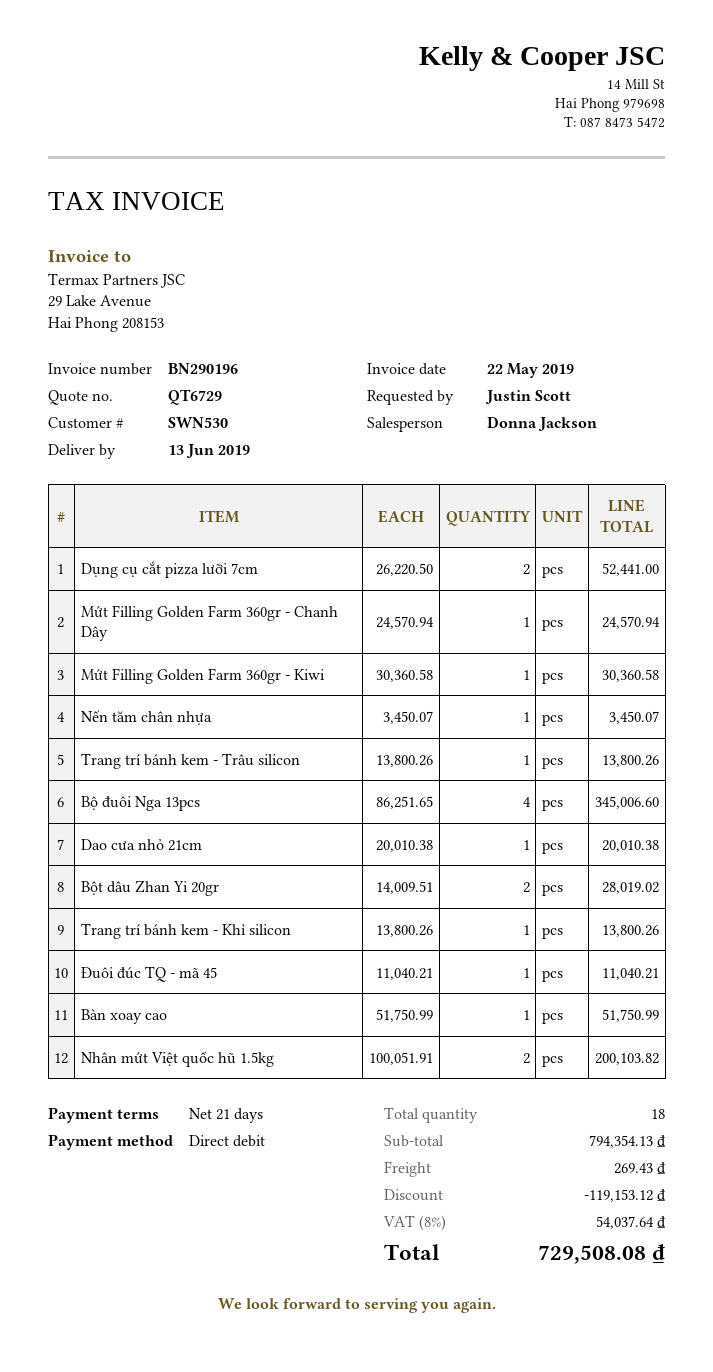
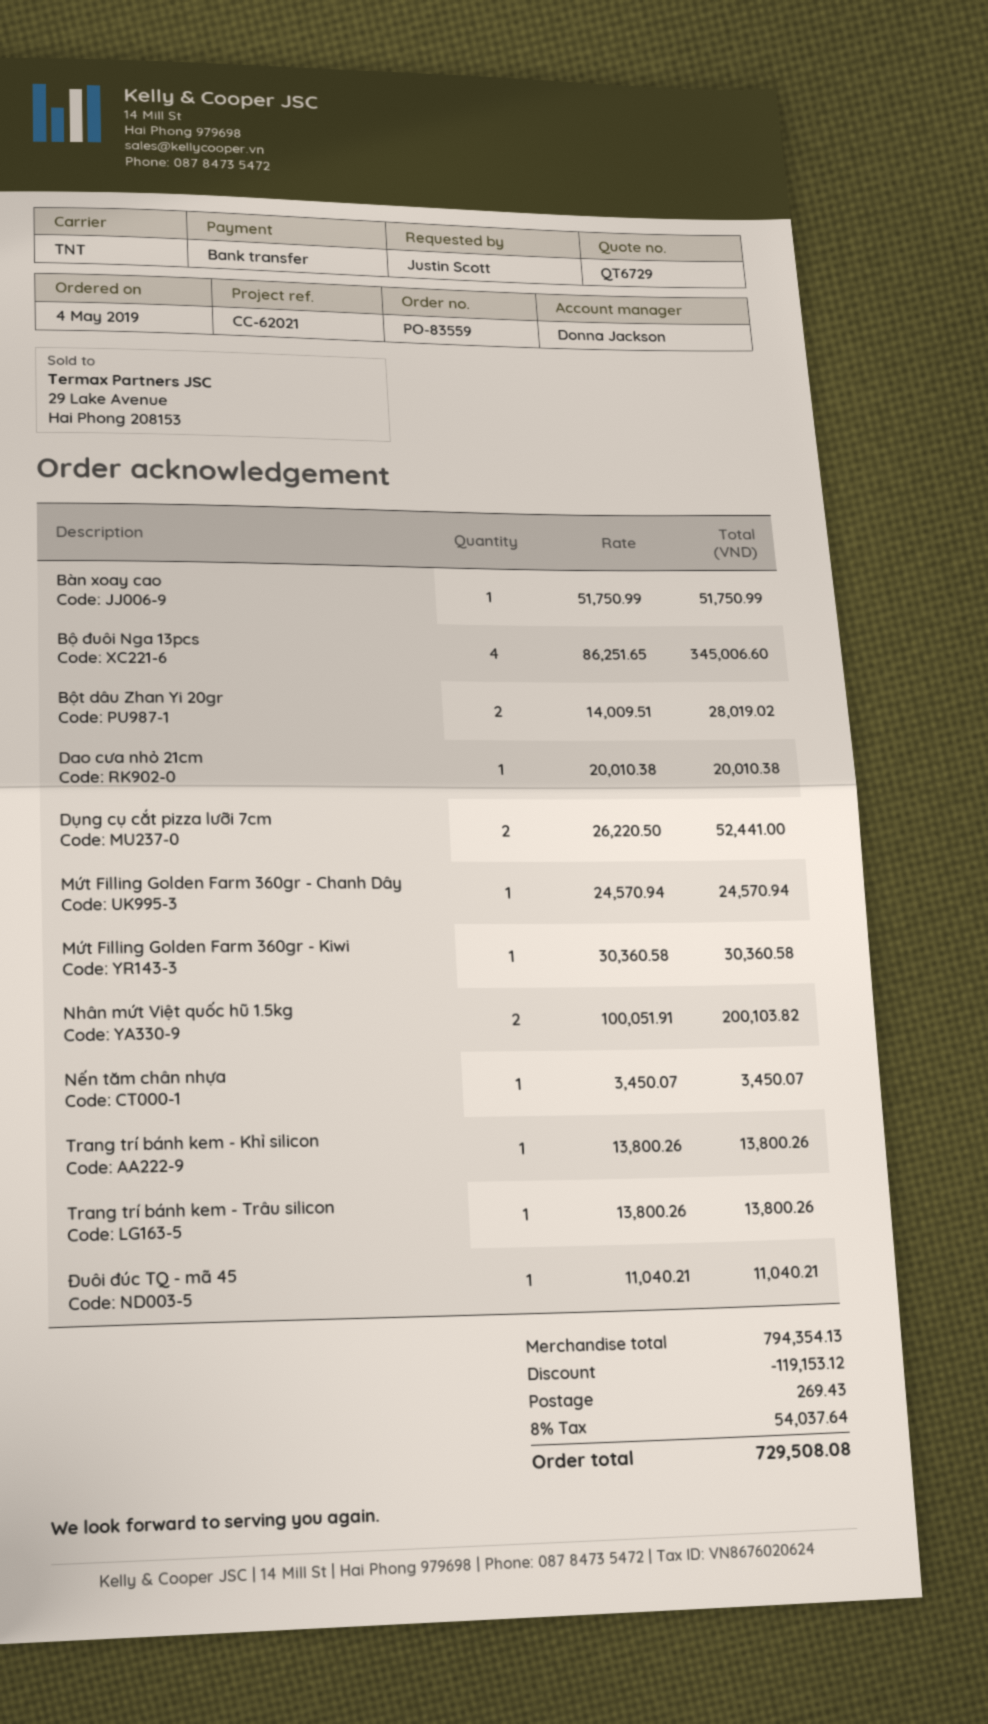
payment method: direct debit -> bank transfer

